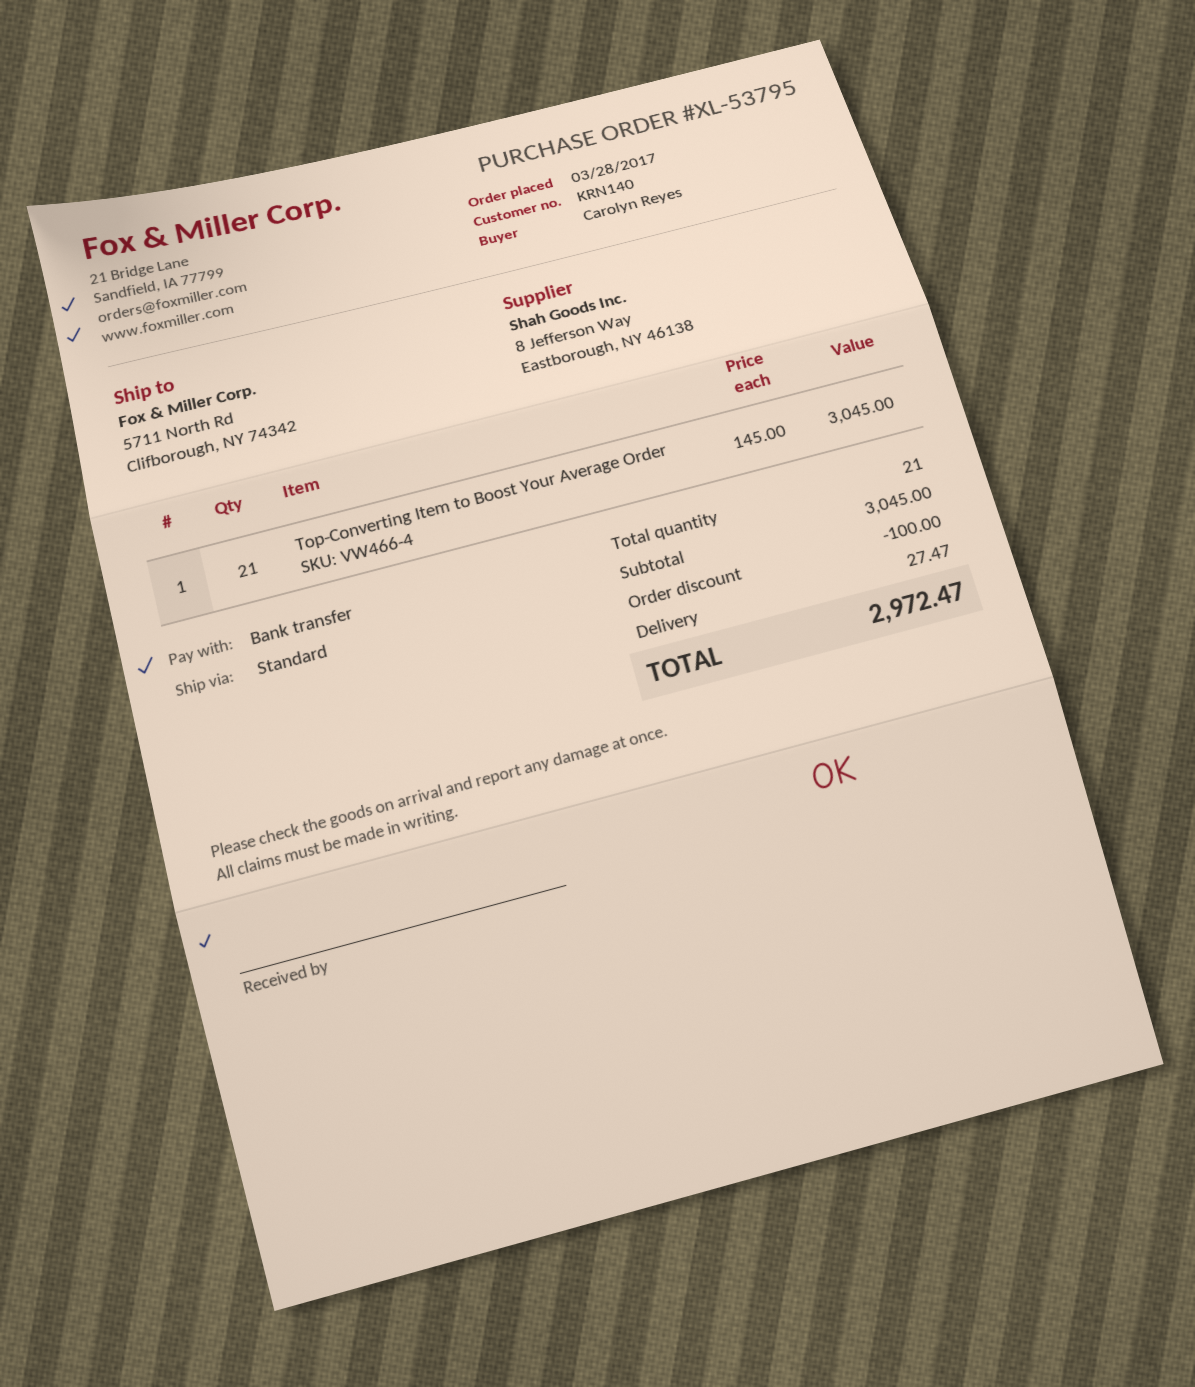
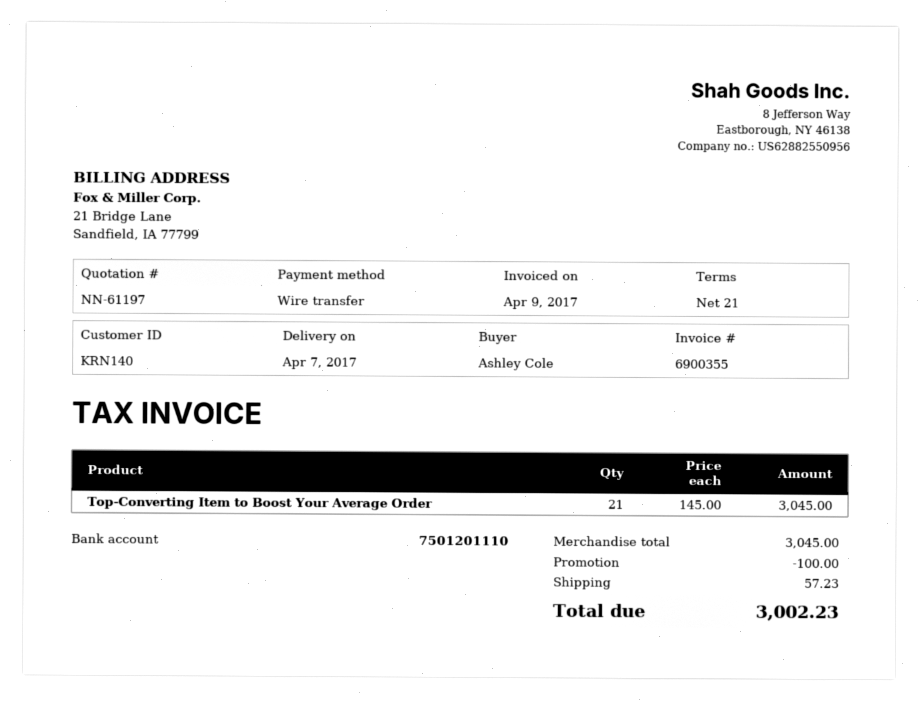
ordered by: Carolyn Reyes -> Ashley Cole
shipping: 27.47 -> 57.23
total: 2972.47 -> 3002.23

